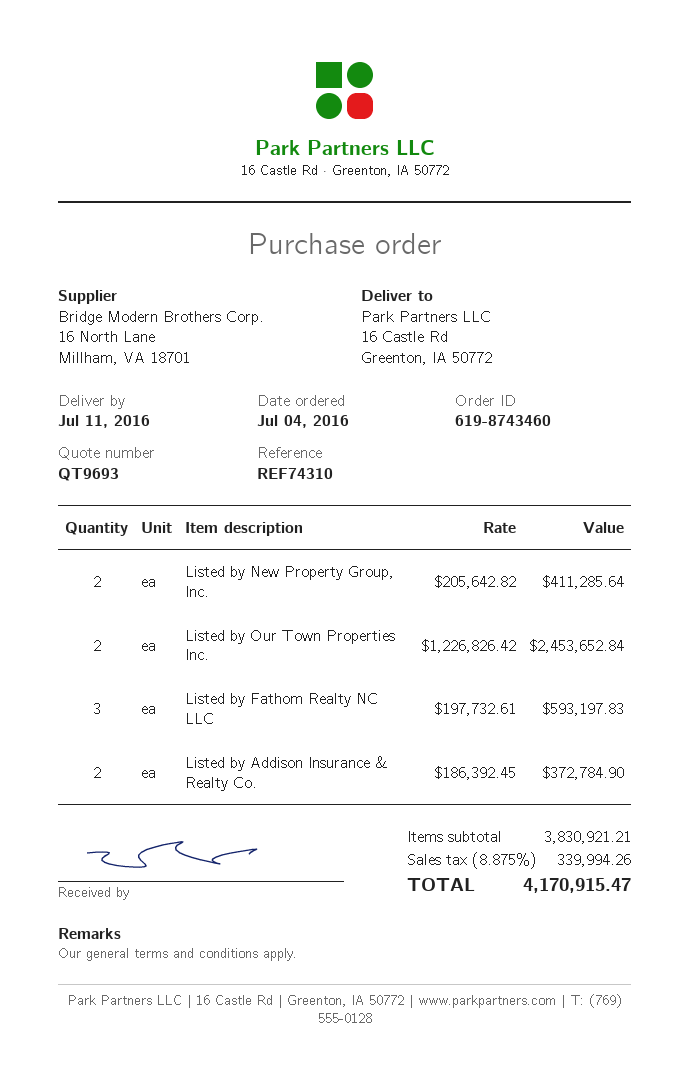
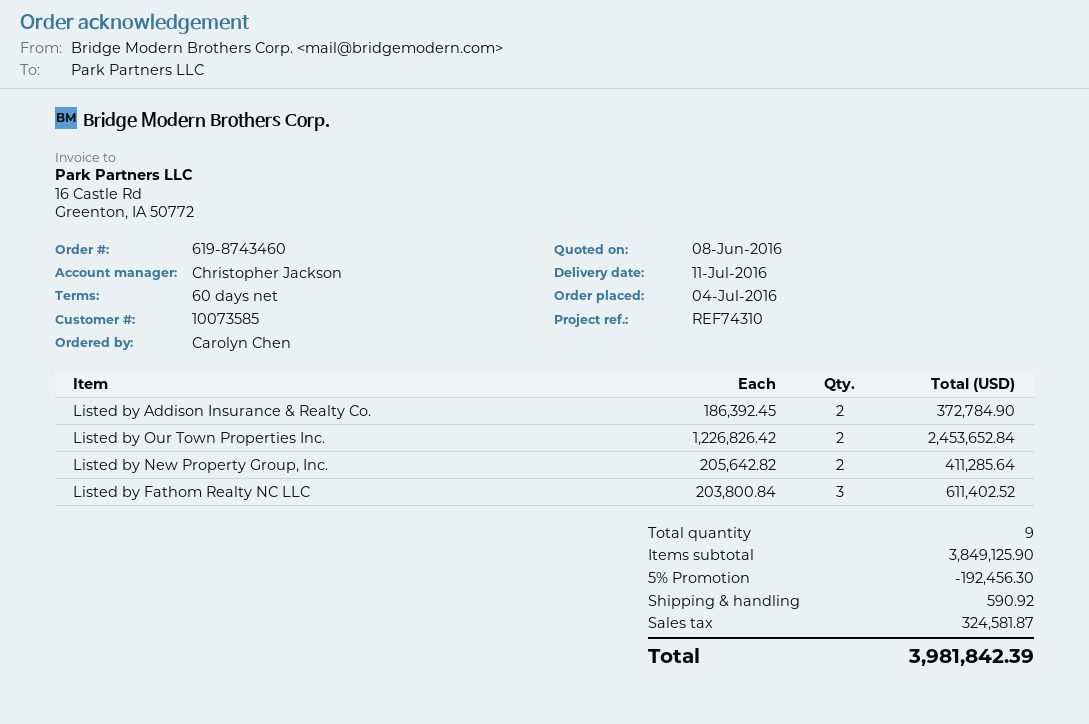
Listed by Fathom Realty NC LLC: 3 x 197732.61 = 593197.83 -> 3 x 203800.84 = 611402.52
subtotal: 3830921.21 -> 3849125.90
discount: none -> 5% = 192456.30
shipping: none -> 590.92
tax: 339994.26 -> 324581.87
total: 4170915.47 -> 3981842.39

